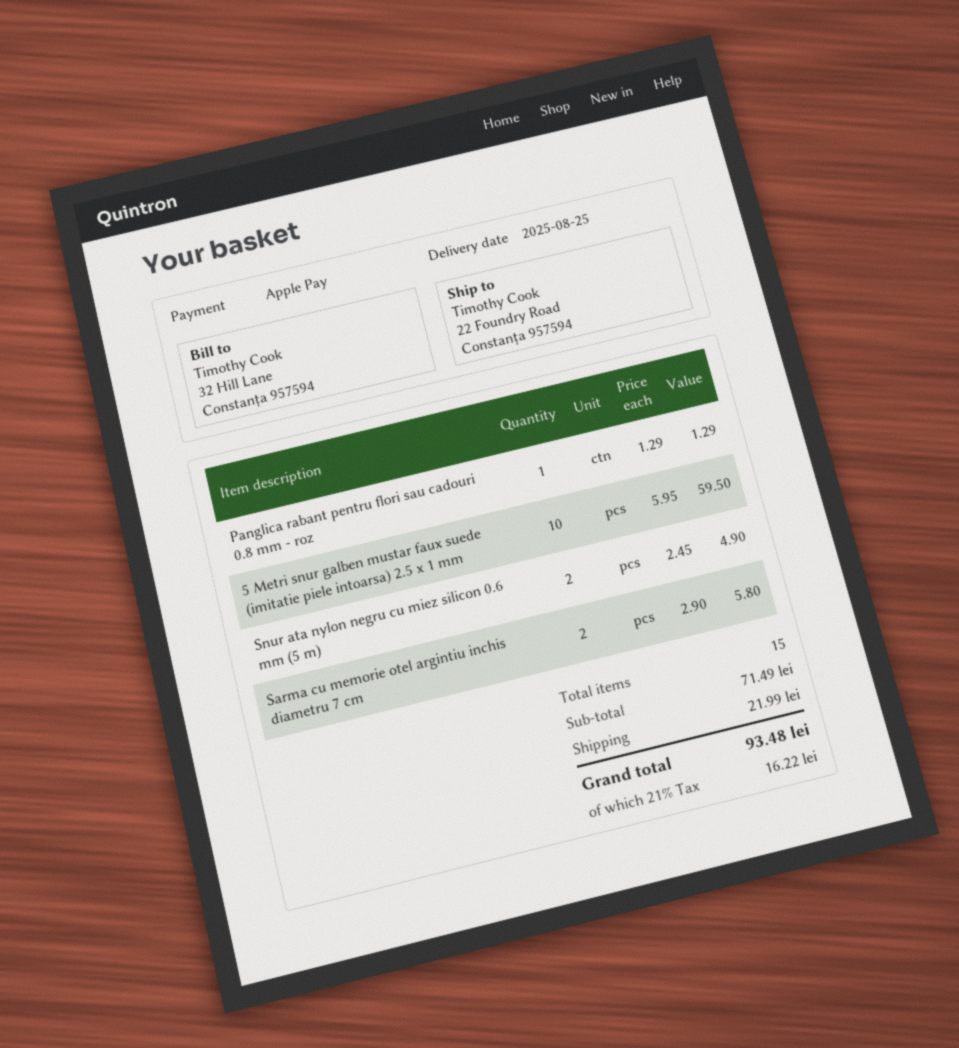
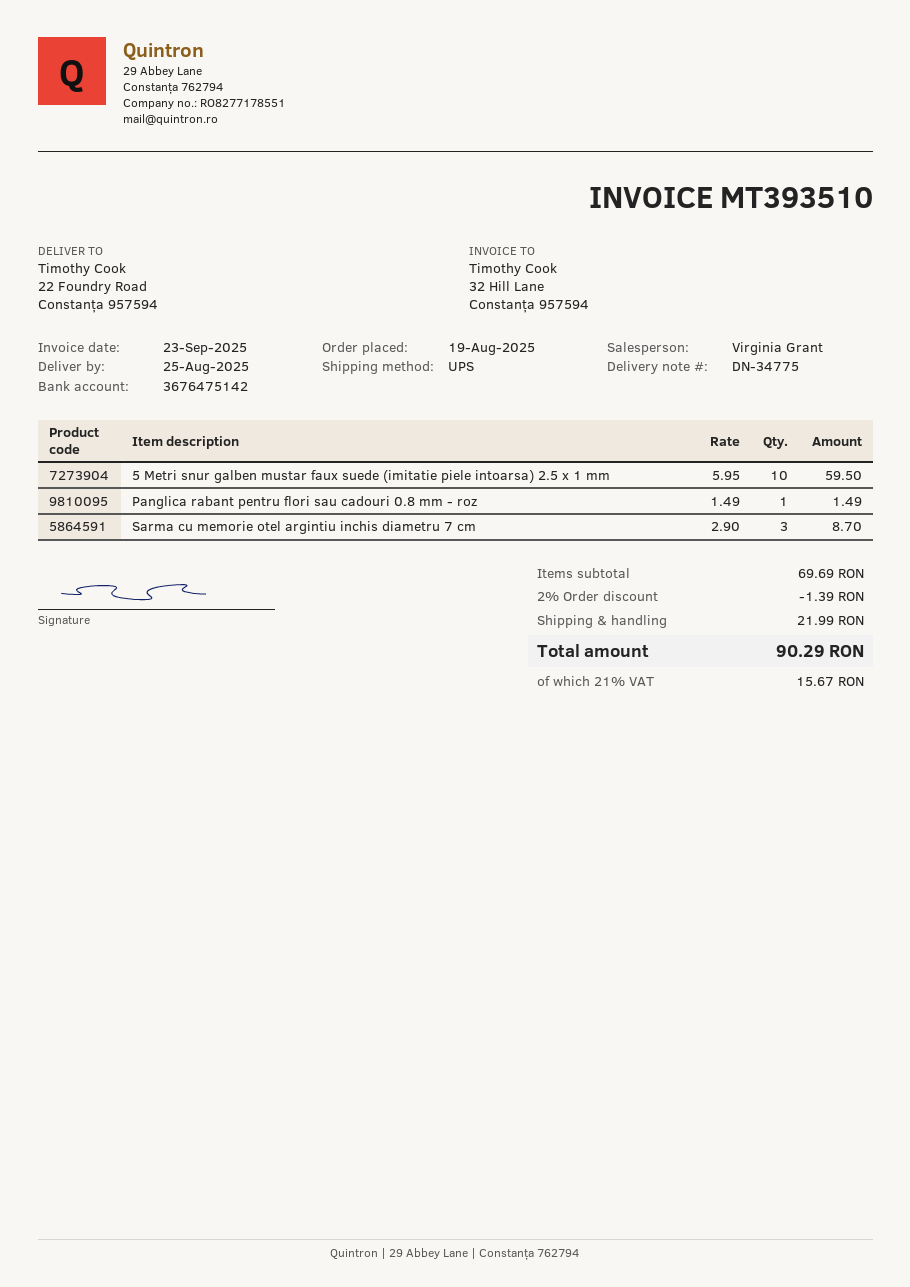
Panglica rabant pentru flori sau cadouri 0.8 mm - roz: 1 x 1.29 = 1.29 -> 1 x 1.49 = 1.49
Snur ata nylon negru cu miez silicon 0.6 mm (5 m): 2 x 2.45 = 4.90 -> none
Sarma cu memorie otel argintiu inchis diametru 7 cm: 2 x 2.90 = 5.80 -> 3 x 2.90 = 8.70
subtotal: 71.49 -> 69.69
discount: none -> 2% = 1.39
tax: 21% = 16.22 -> 21% = 15.67
total: 93.48 -> 90.29

